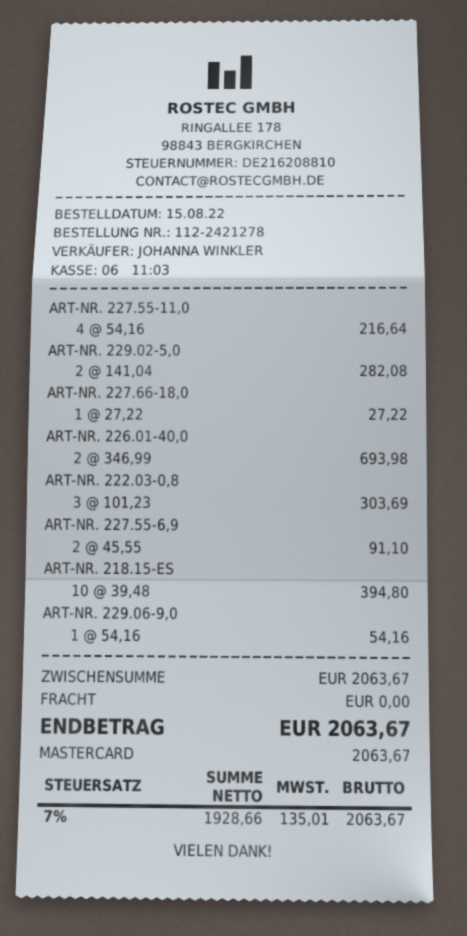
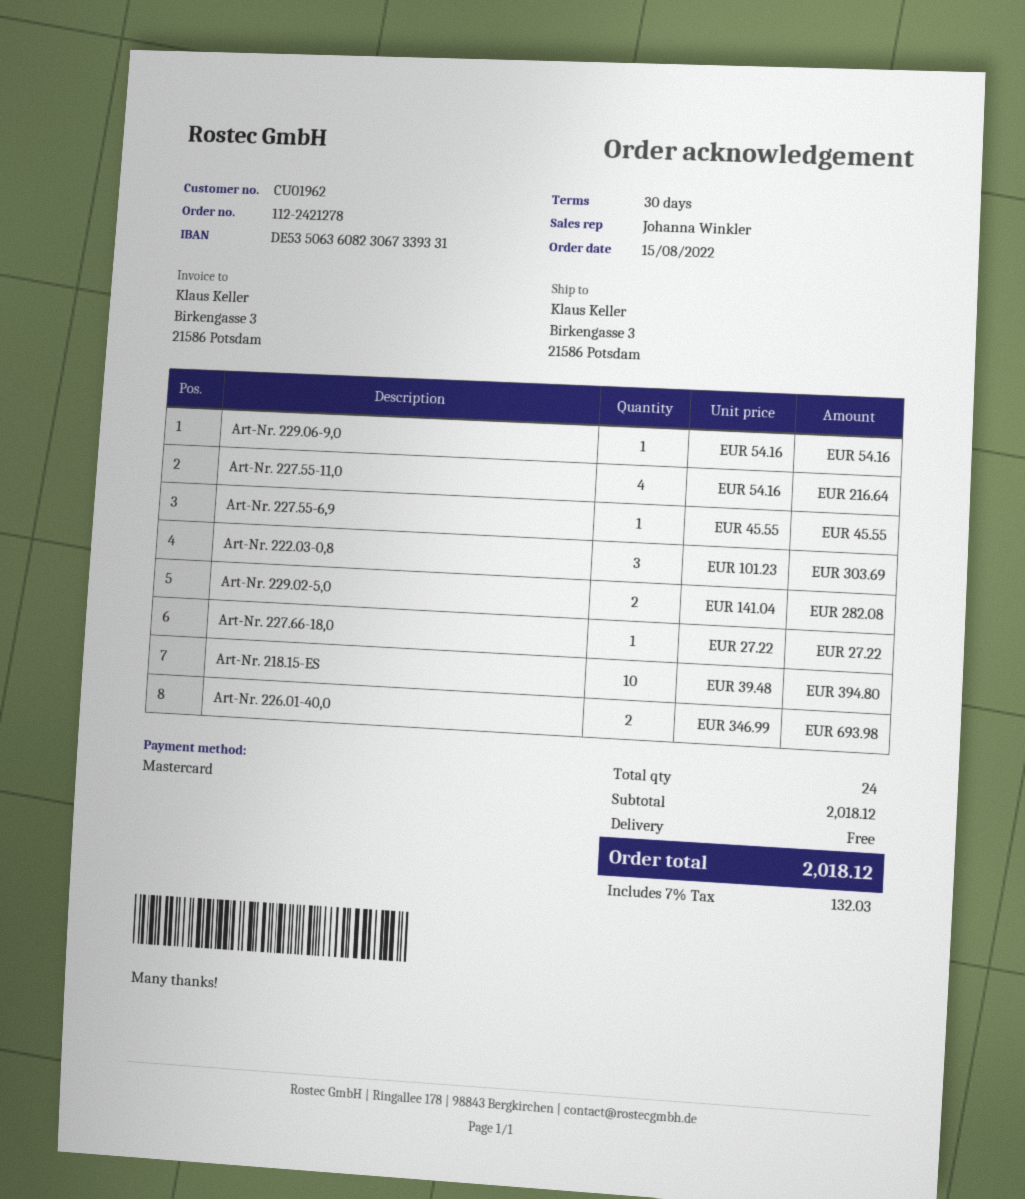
ART-NR. 227.55-6,9: 2 x 45.55 = 91.10 -> 1 x 45.55 = 45.55
subtotal: 2063.67 -> 2018.12
tax: 7% = 135.01 -> 7% = 132.03
total: 2063.67 -> 2018.12

